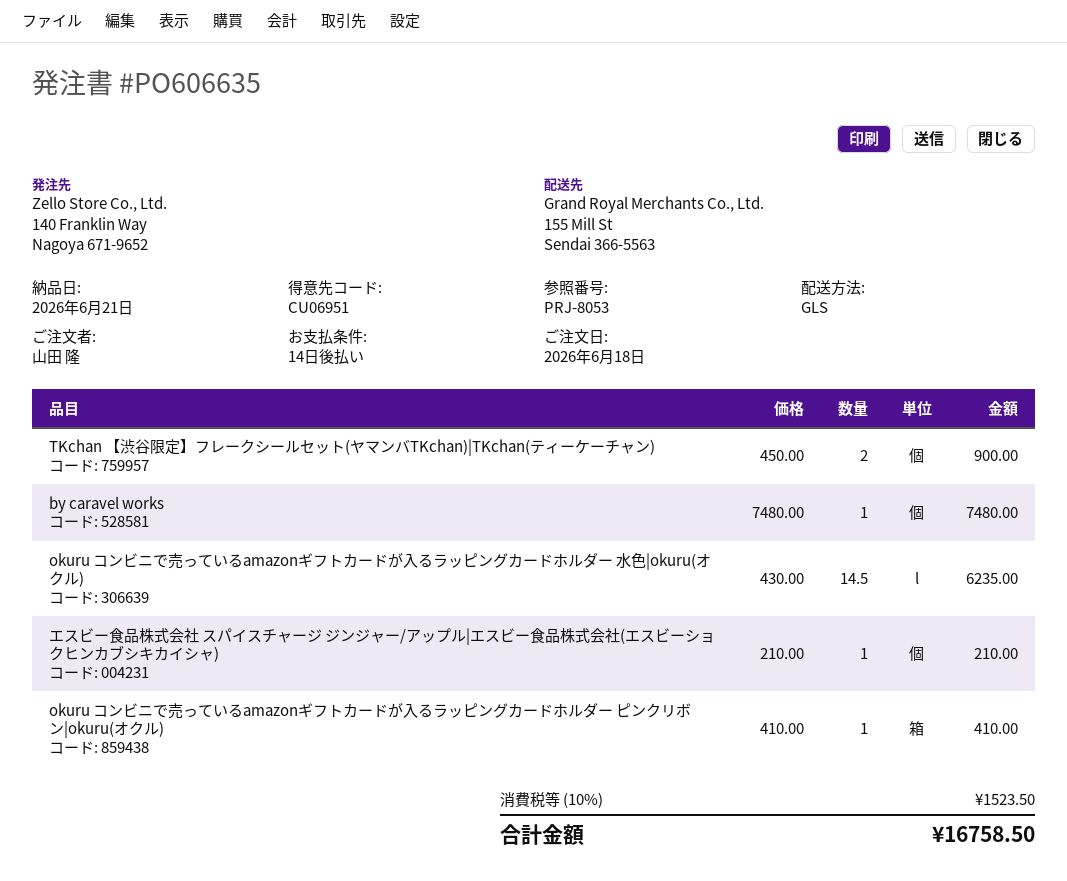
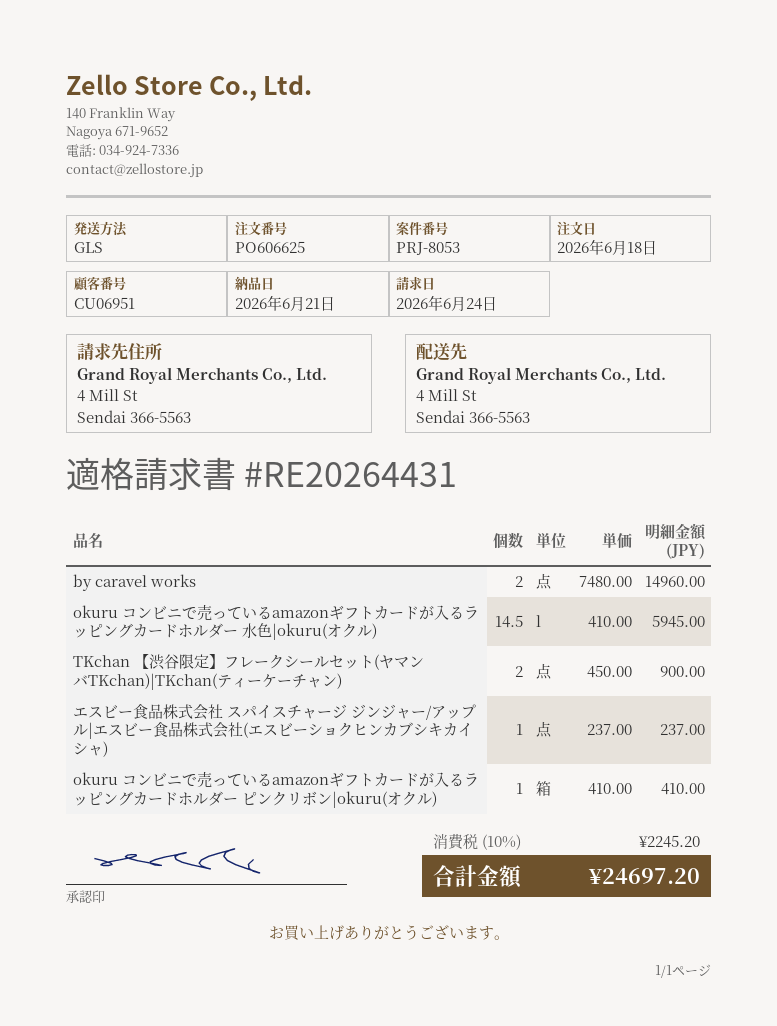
order number: PO606635 -> PO606625
ship to: 155 Mill St, Sendai 366-5563 -> 4 Mill St, Sendai 366-5563
by caravel works: 1 x 7480.00 = 7480.00 -> 2 x 7480.00 = 14960.00
okuru コンビニで売っているamazonギフトカードが入るラッピングカードホルダー 水色|okuru(オクル): 14.5 x 430.00 = 6235.00 -> 14.5 x 410.00 = 5945.00
エスビー食品株式会社 スパイスチャージ ジンジャー/アップル|エスビー食品株式会社(エスビーショクヒンカブシキカイシャ): 1 x 210.00 = 210.00 -> 1 x 237.00 = 237.00
tax: 10% = 1523.50 -> 10% = 2245.20
total: 16758.50 -> 24697.20

